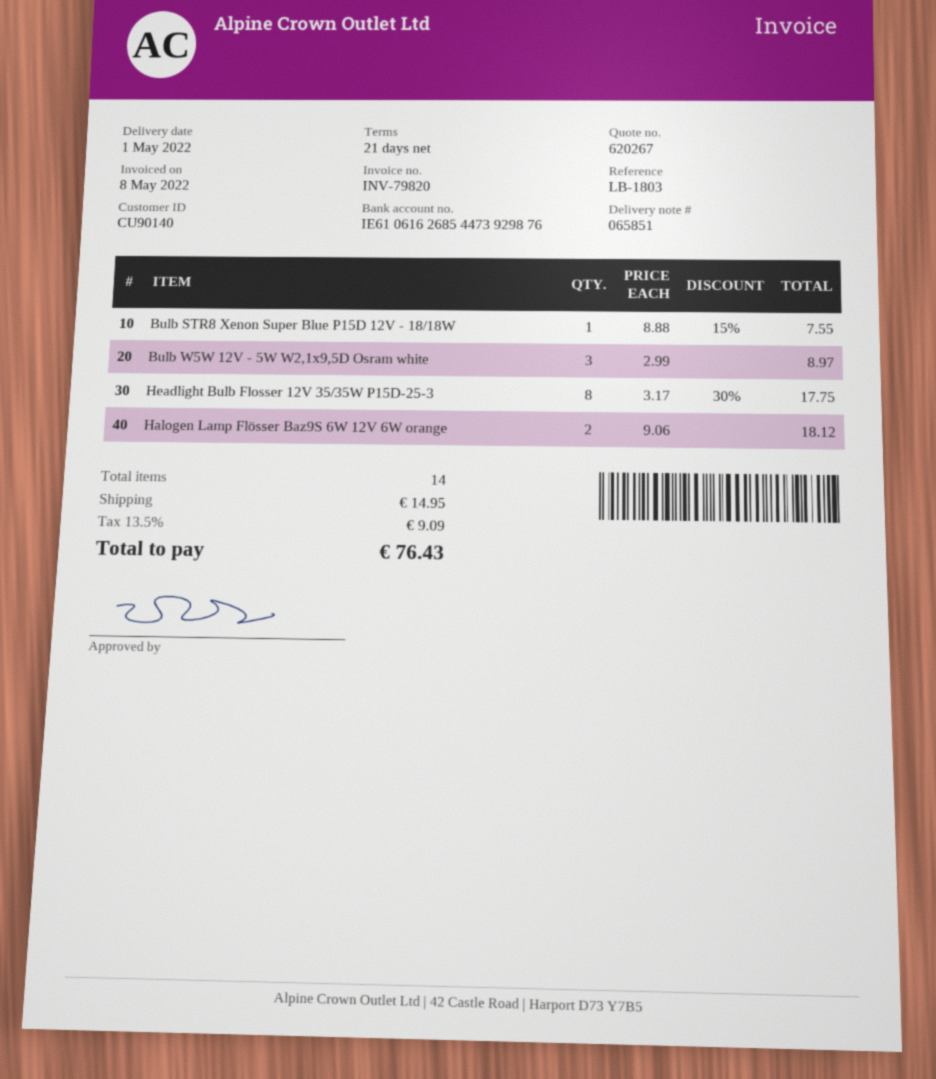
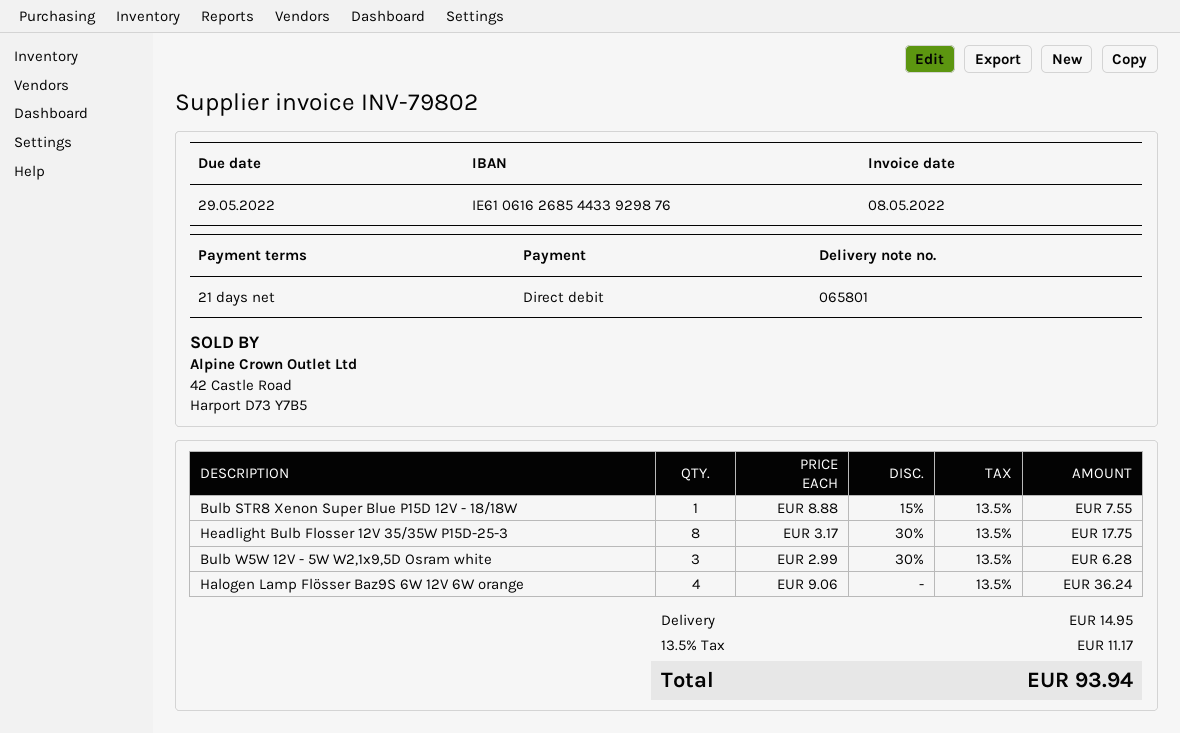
delivery note number: 065851 -> 065801
invoice number: INV-79820 -> INV-79802
bank account: IE61061626854473929876 -> IE61061626854433929876
Bulb W5W 12V - 5W W2,1x9,5D Osram white: 3 x 2.99 = 8.97 -> 3 x 2.99 - 30% = 6.28
Halogen Lamp Flösser Baz9S 6W 12V 6W orange: 2 x 9.06 = 18.12 -> 4 x 9.06 = 36.24
tax: 13.5% = 9.09 -> 13.5% = 11.17
total: 76.43 -> 93.94

